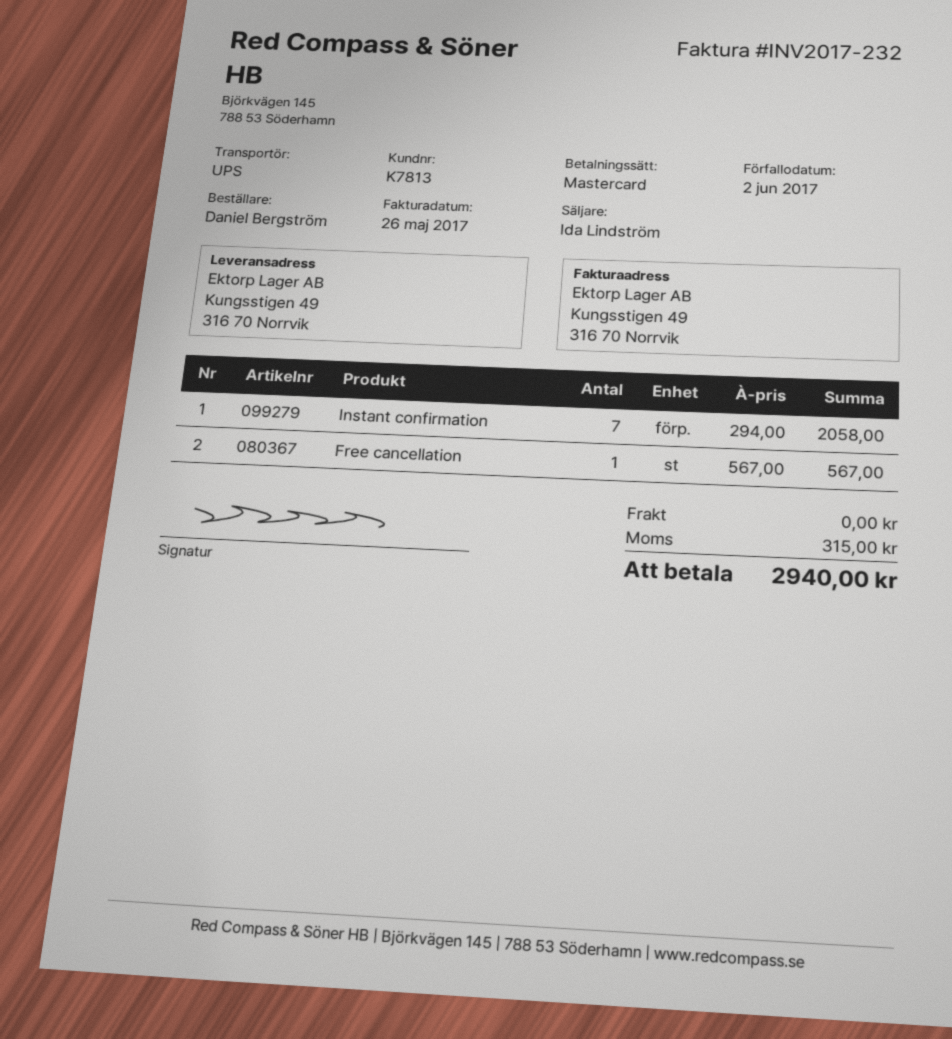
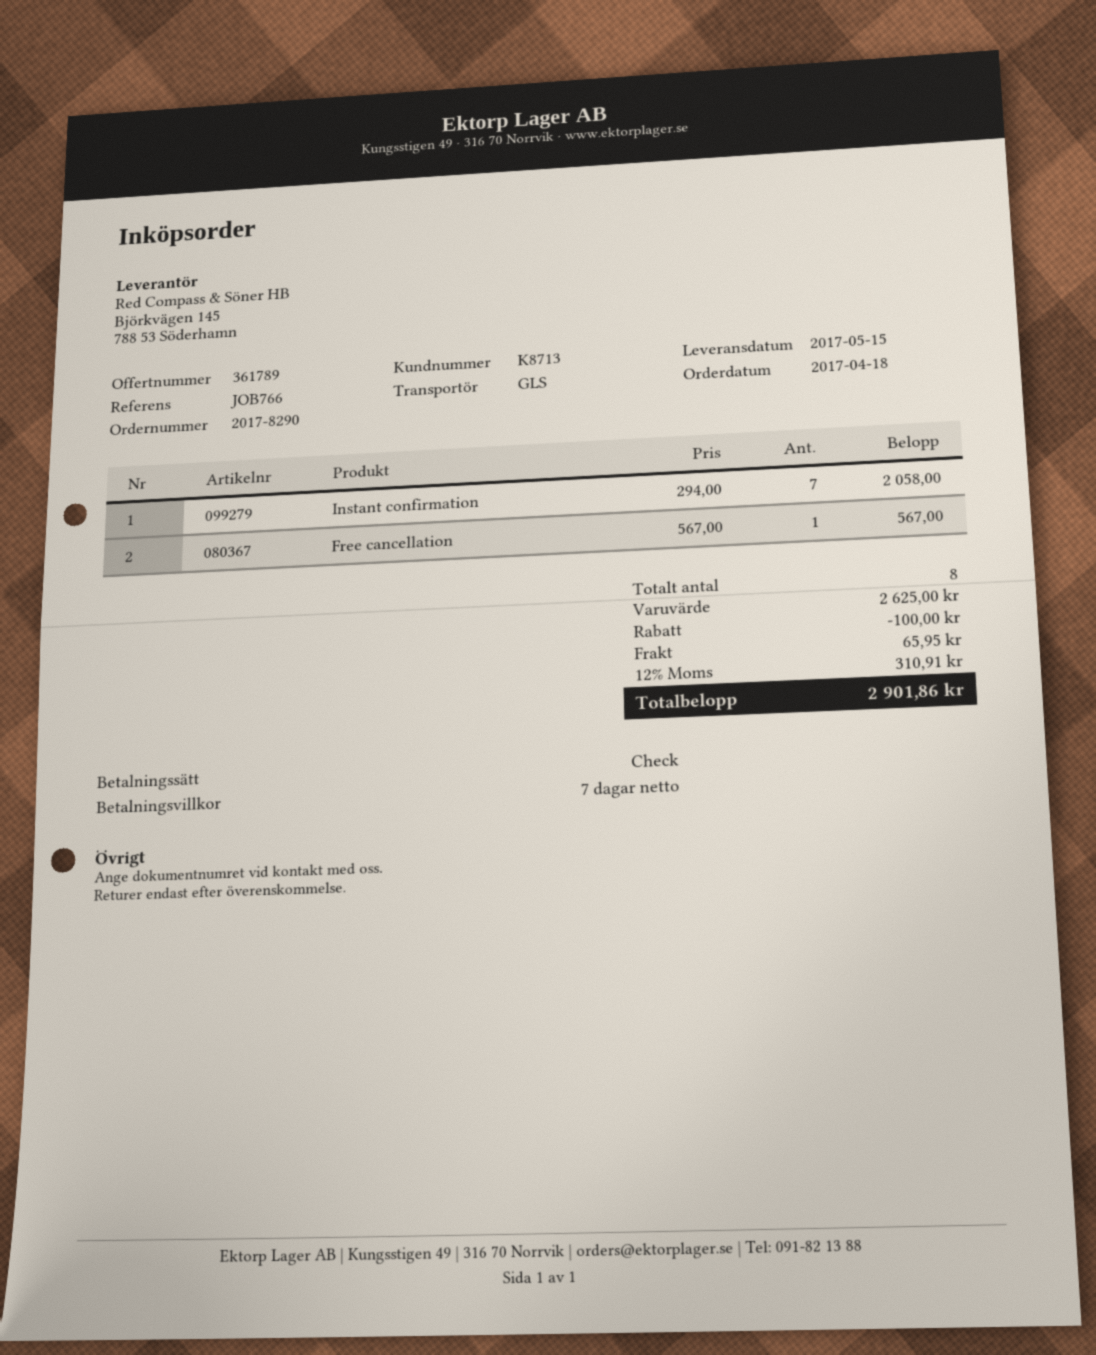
customer number: K7813 -> K8713
payment method: Mastercard -> cheque
shipping method: UPS -> GLS
discount: none -> 100.00
shipping: 0.00 -> 65.95
tax: 315.00 -> 310.91
total: 2940.00 -> 2901.86

